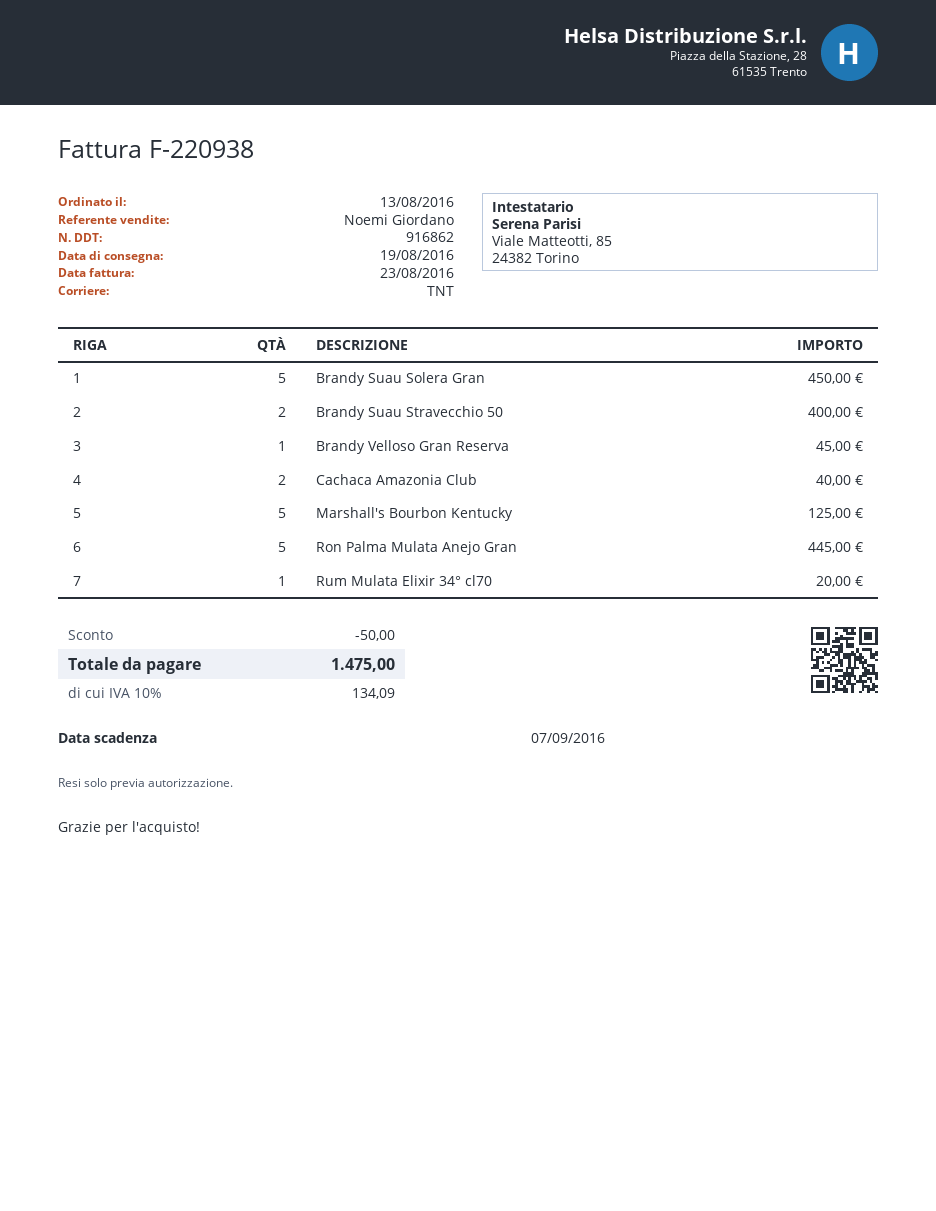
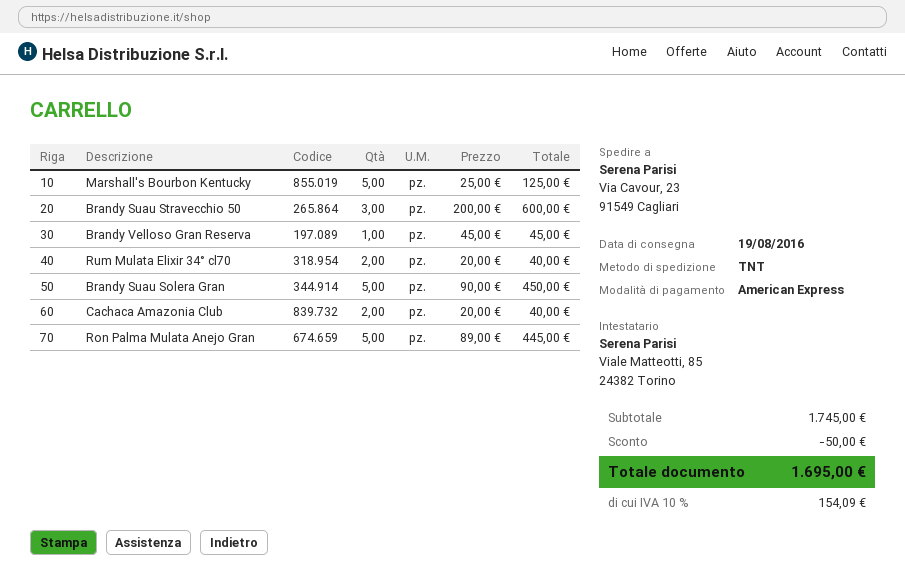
Brandy Suau Stravecchio 50: 2 for 400.00 -> 3 for 600.00
Rum Mulata Elixir 34° cl70: 1 for 20.00 -> 2 for 40.00
tax: 10% = 134.09 -> 10% = 154.09
total: 1475.00 -> 1695.00

